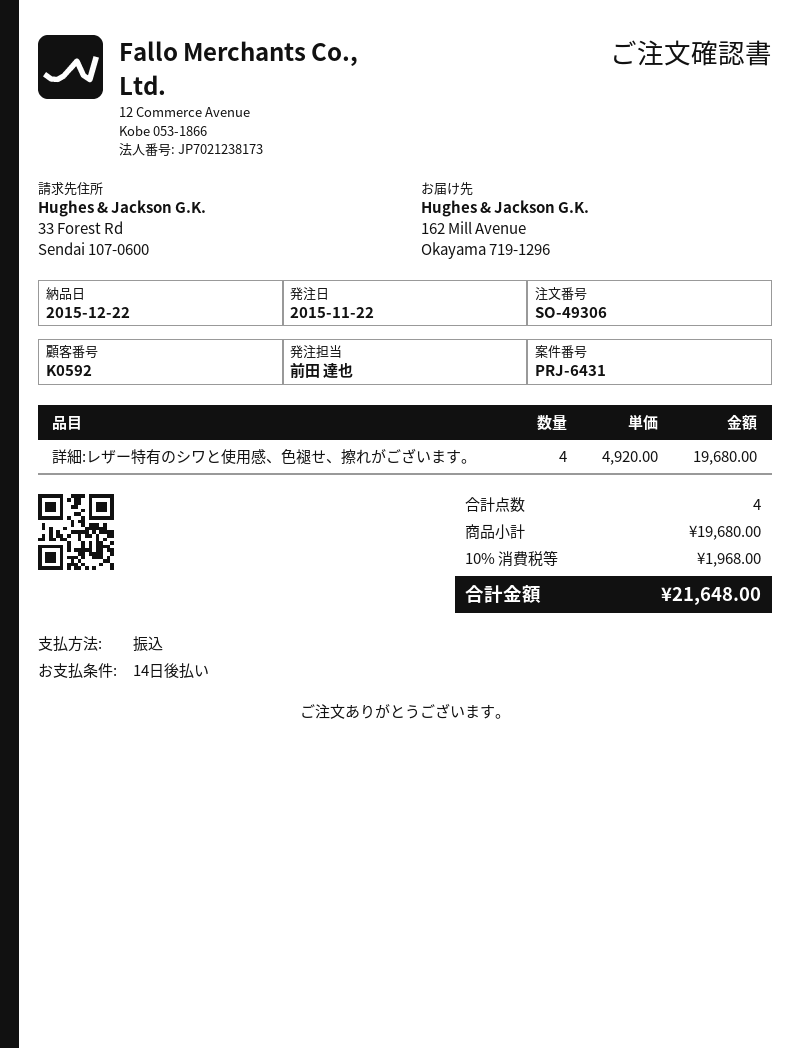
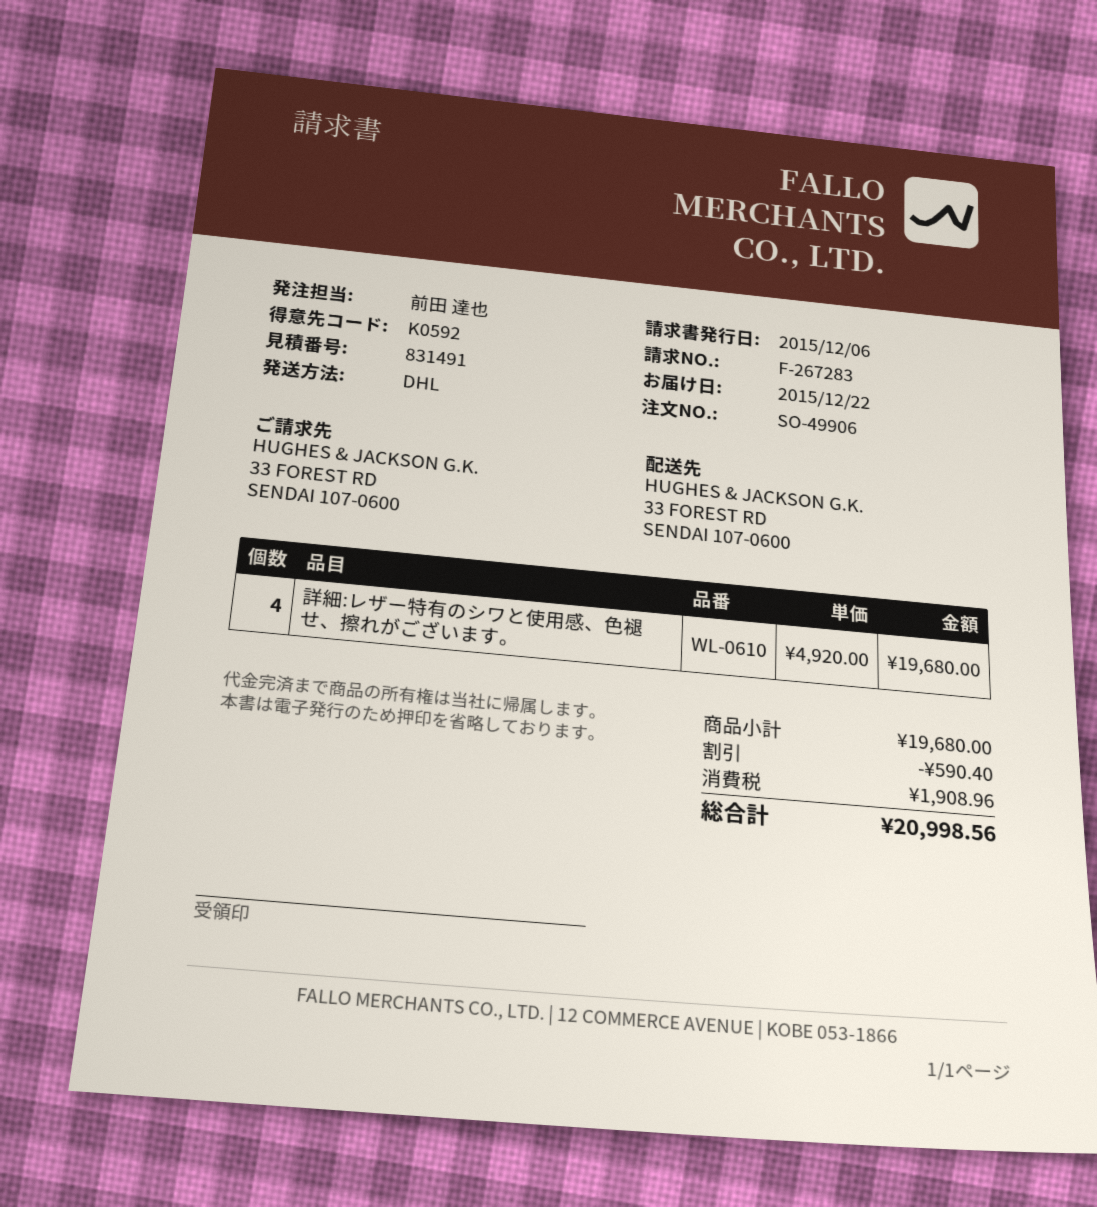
order number: SO-49306 -> SO-49906
ship to: 162 Mill Avenue, Okayama 719-1296 -> 33 FOREST RD, SENDAI 107-0600
discount: none -> 590.40
tax: 1968.00 -> 1908.96
total: 21648.00 -> 20998.56

